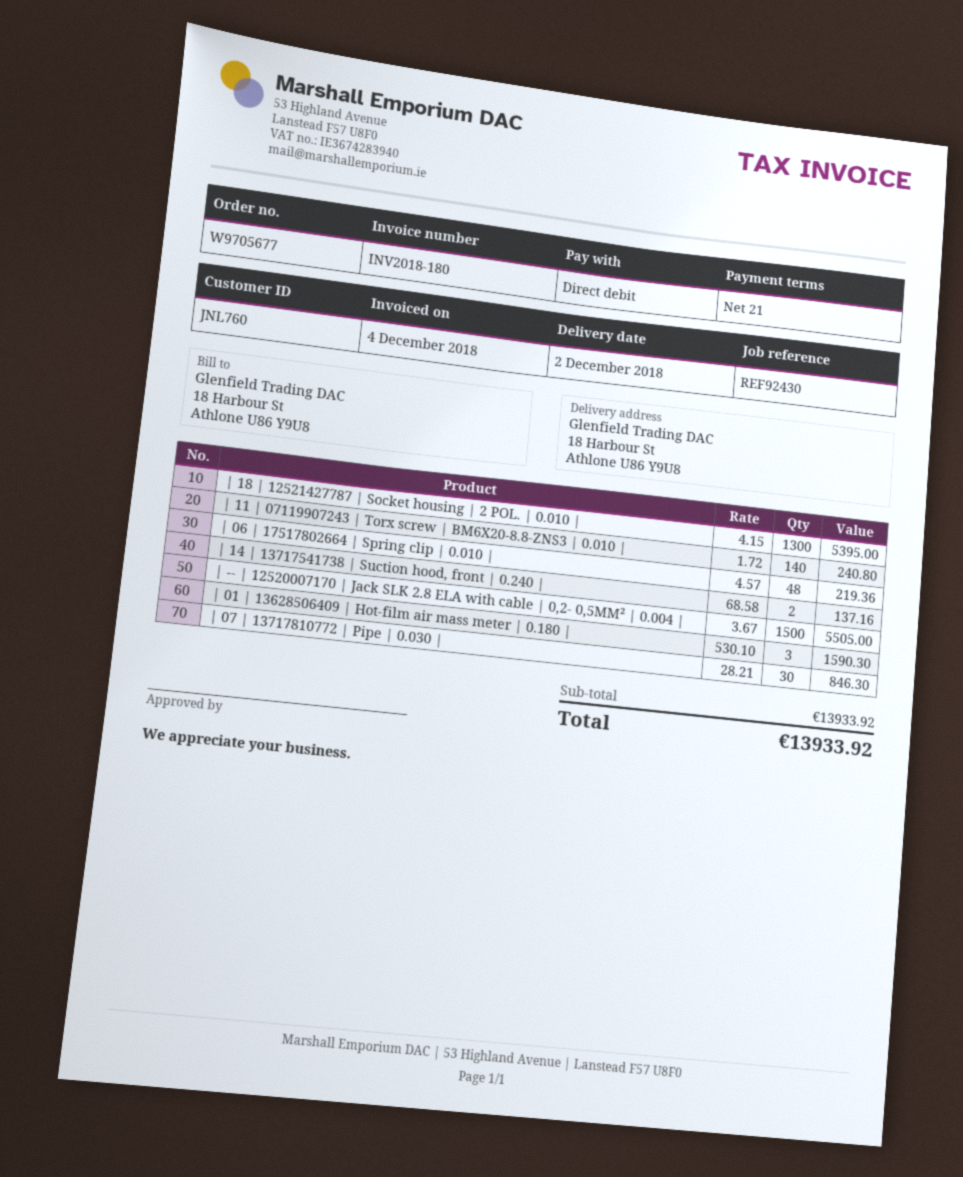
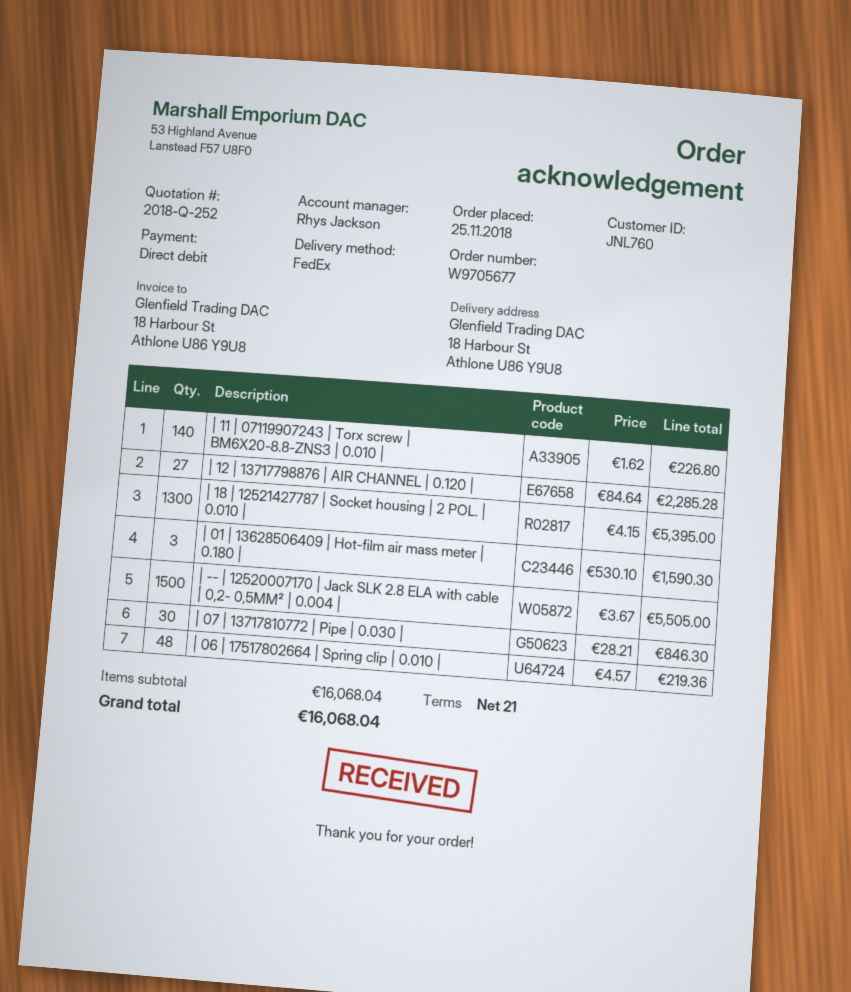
| 11 | 07119907243 | Torx screw | BM6X20-8.8-ZNS3 | 0.010 |: 140 x 1.72 = 240.80 -> 140 x 1.62 = 226.80
| 14 | 13717541738 | Suction hood, front | 0.240 |: 2 x 68.58 = 137.16 -> none
| 12 | 13717798876 | AIR CHANNEL | 0.120 |: none -> 27 x 84.64 = 2285.28
subtotal: 13933.92 -> 16068.04
total: 13933.92 -> 16068.04

